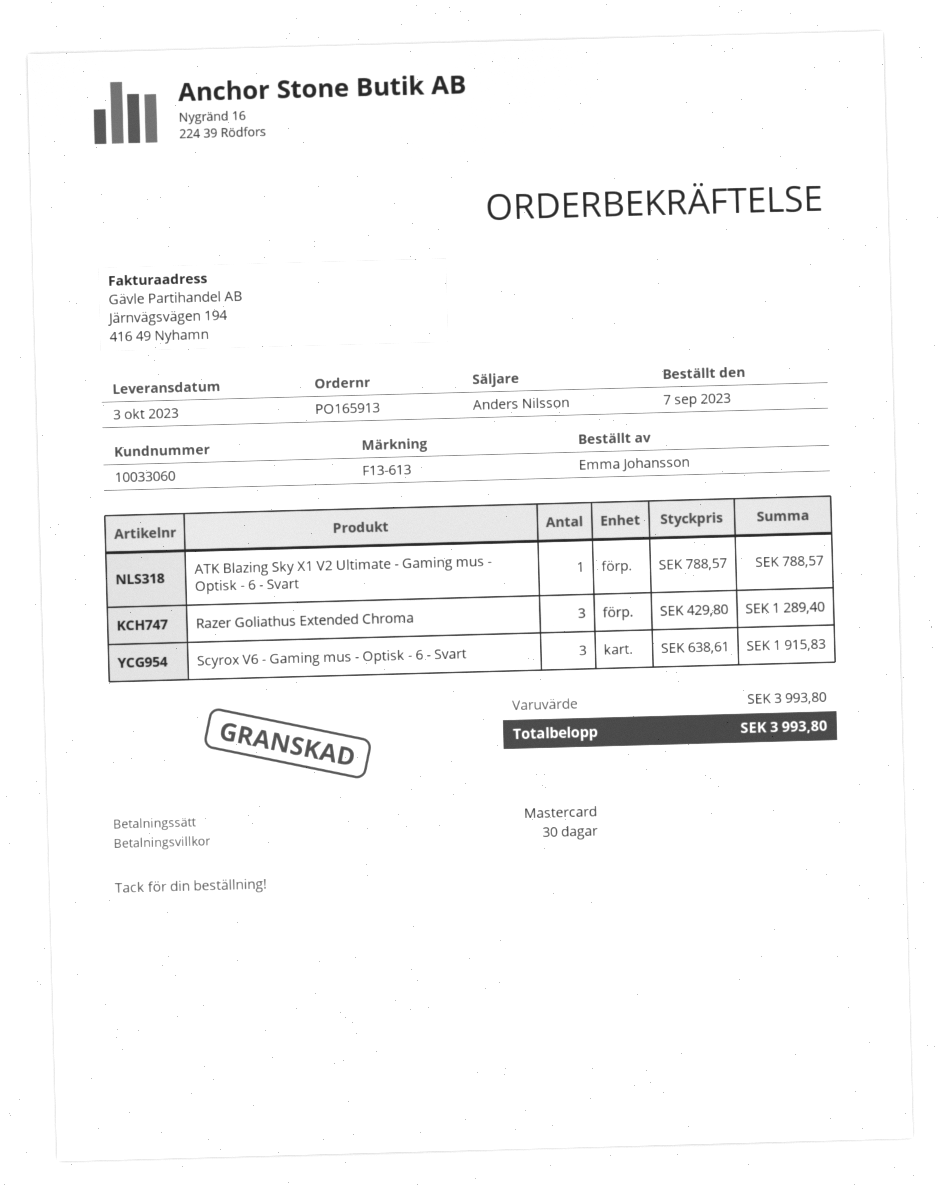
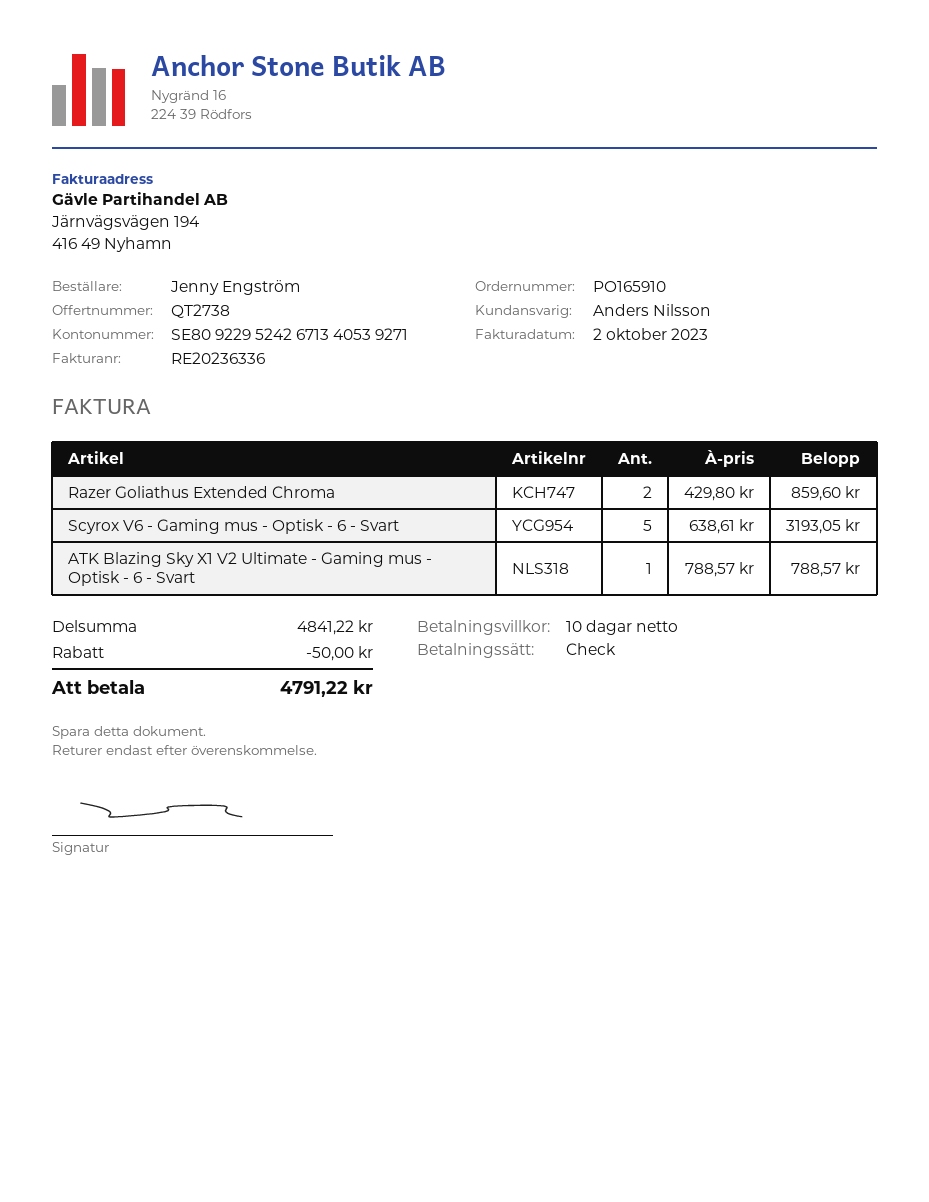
order number: PO165913 -> PO165910
payment terms: 30 days -> 10 days
ordered by: Emma Johansson -> Jenny Engström
payment method: Mastercard -> cheque
Razer Goliathus Extended Chroma: 3 x 429.80 = 1289.40 -> 2 x 429.80 = 859.60
Scyrox V6 - Gaming mus - Optisk - 6 - Svart: 3 x 638.61 = 1915.83 -> 5 x 638.61 = 3193.05
subtotal: 3993.80 -> 4841.22
discount: none -> 50.00
total: 3993.80 -> 4791.22

